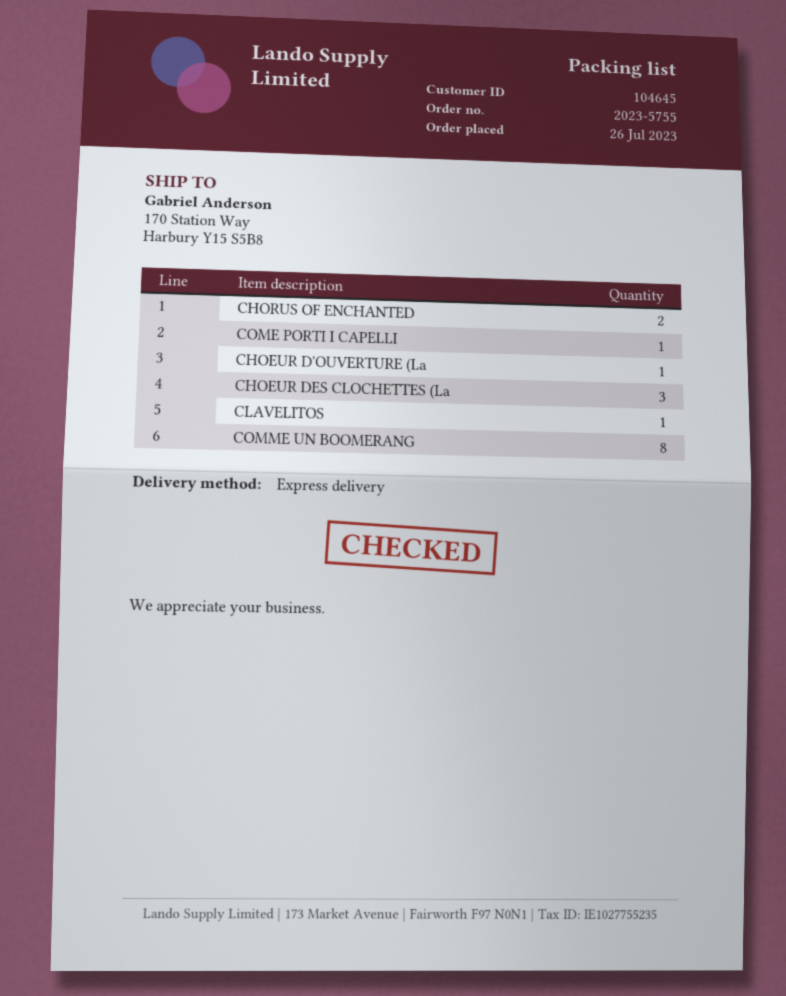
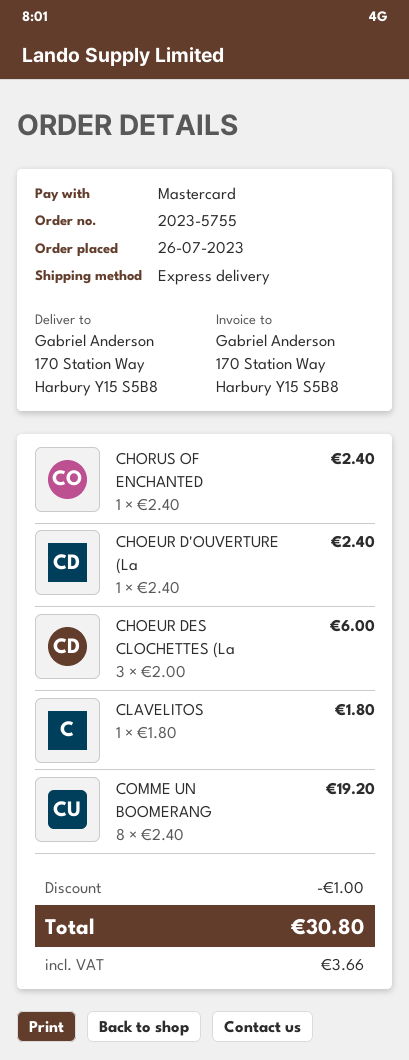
CHORUS OF ENCHANTED: 2 -> 1
COME PORTI I CAPELLI: 1 -> none

